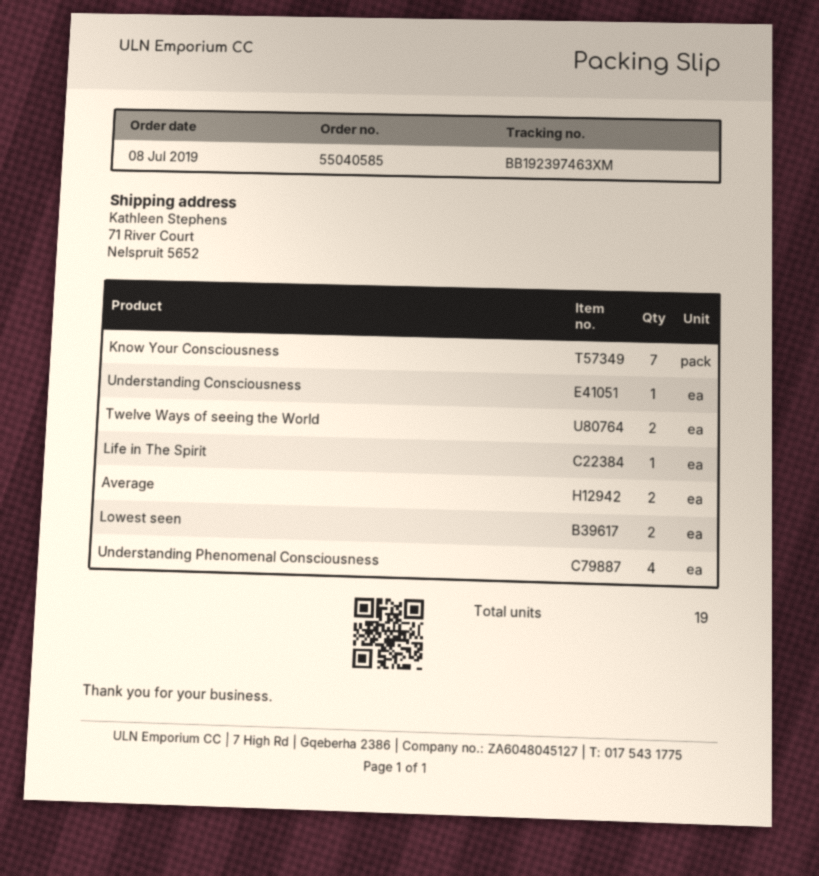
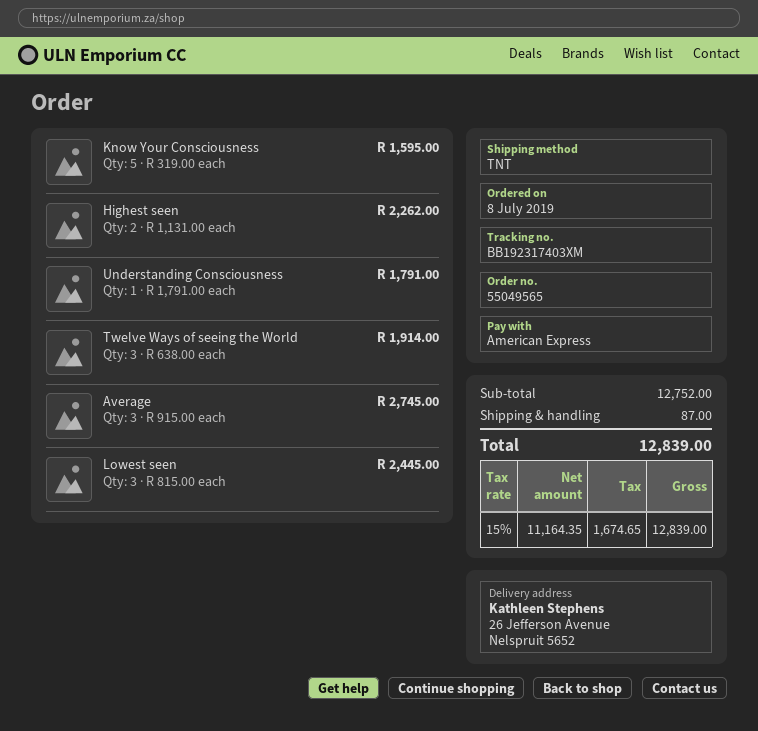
order number: 55040585 -> 55049565
tracking number: BB192397463XM -> BB192317403XM
ship to: 71 River Court, Nelspruit 5652 -> 26 Jefferson Avenue, Nelspruit 5652
Know Your Consciousness: 7 -> 5
Twelve Ways of seeing the World: 2 -> 3
Life in The Spirit: 1 -> none
Average: 2 -> 3
Lowest seen: 2 -> 3
Understanding Phenomenal Consciousness: 4 -> none
Highest seen: none -> 2

